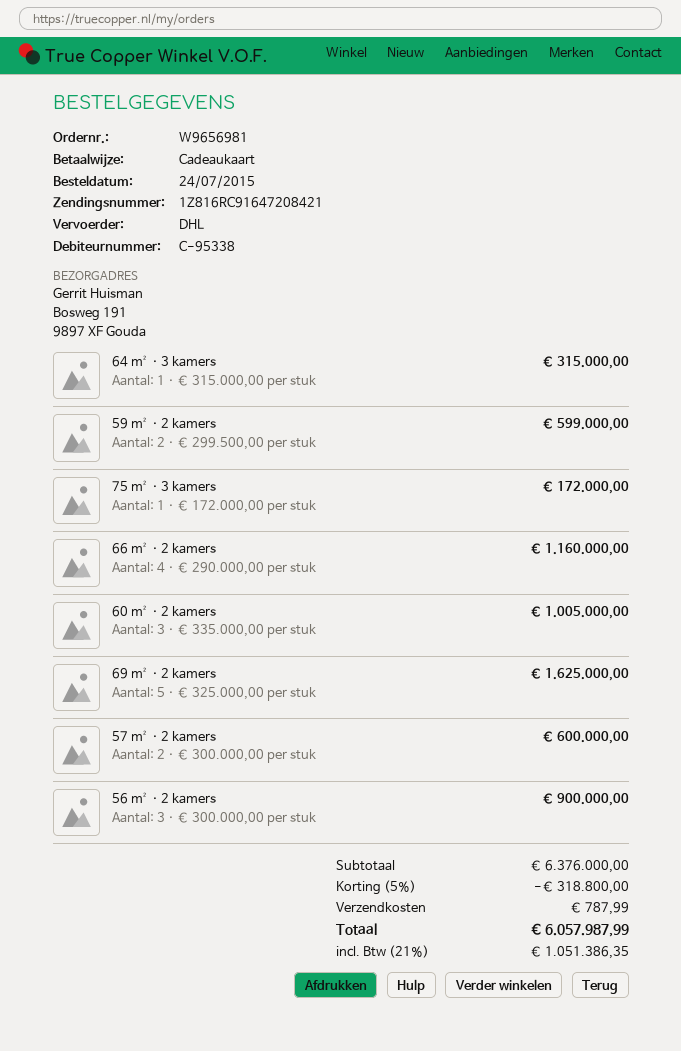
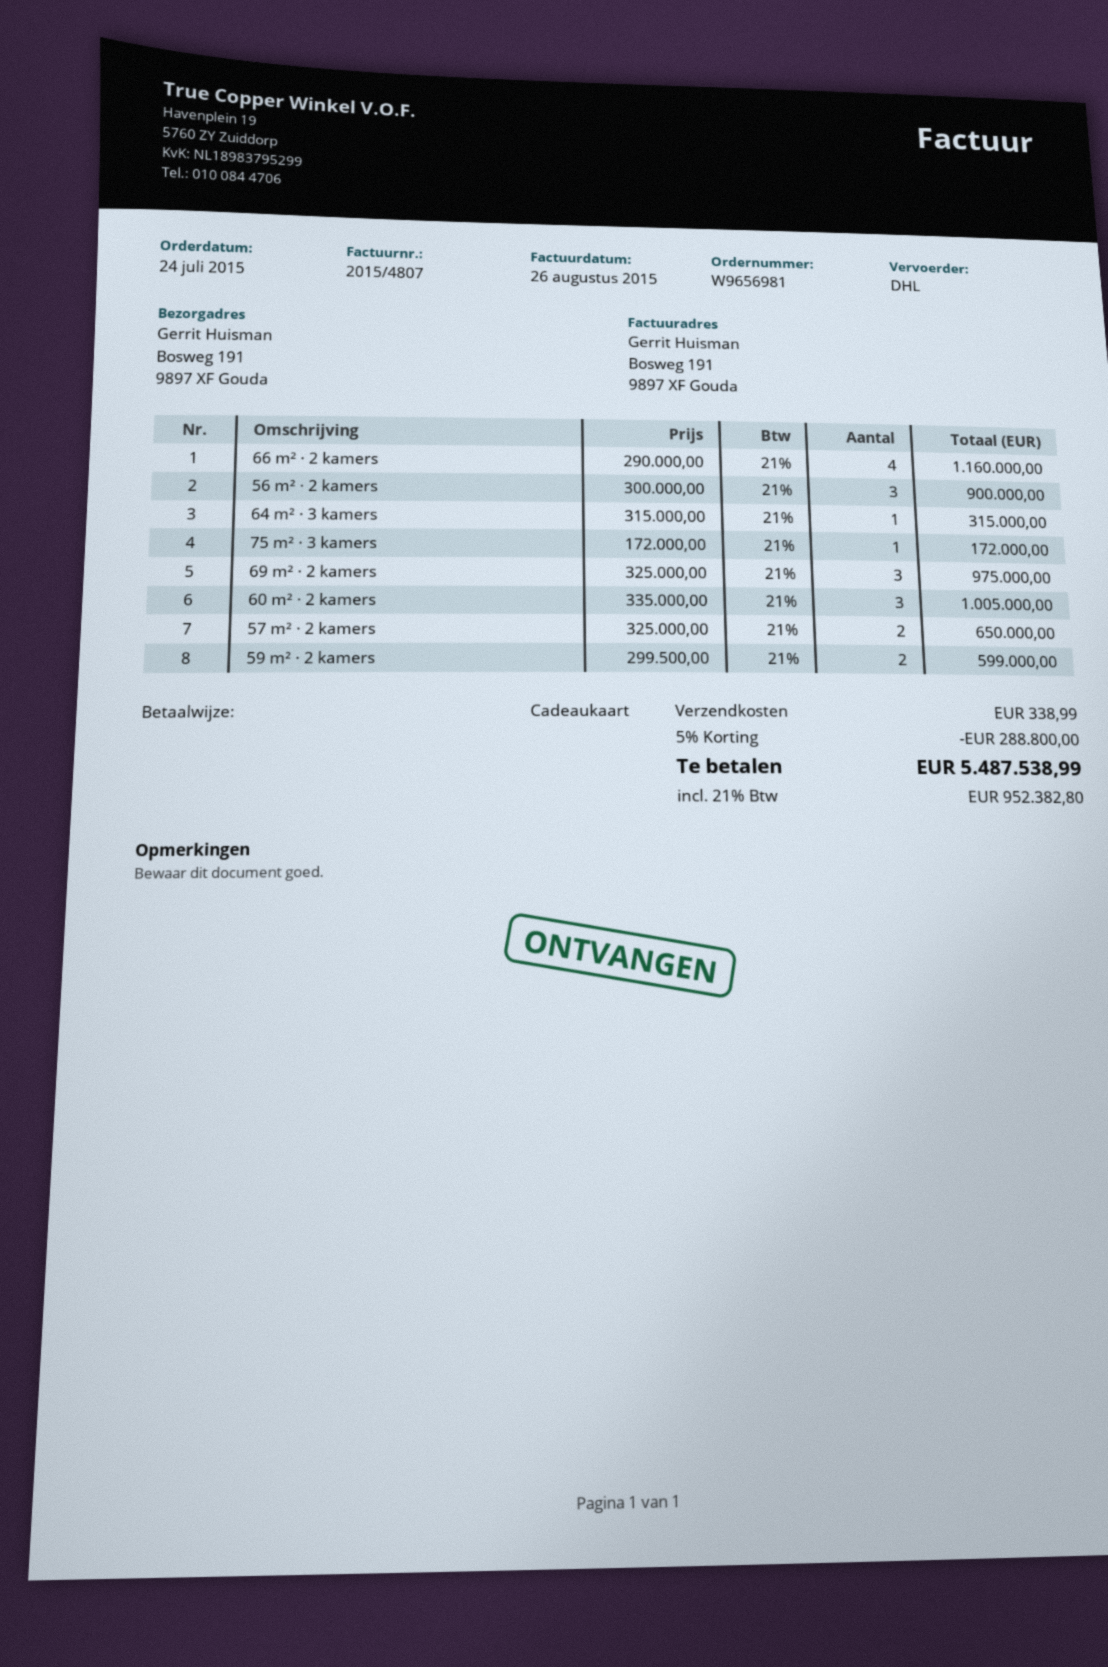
69 m² · 2 kamers: 5 x 325000.00 = 1625000.00 -> 3 x 325000.00 = 975000.00
57 m² · 2 kamers: 2 x 300000.00 = 600000.00 -> 2 x 325000.00 = 650000.00
discount: 5% = 318800.00 -> 5% = 288800.00
shipping: 787.99 -> 338.99
tax: 21% = 1051386.35 -> 21% = 952382.80
total: 6057987.99 -> 5487538.99

